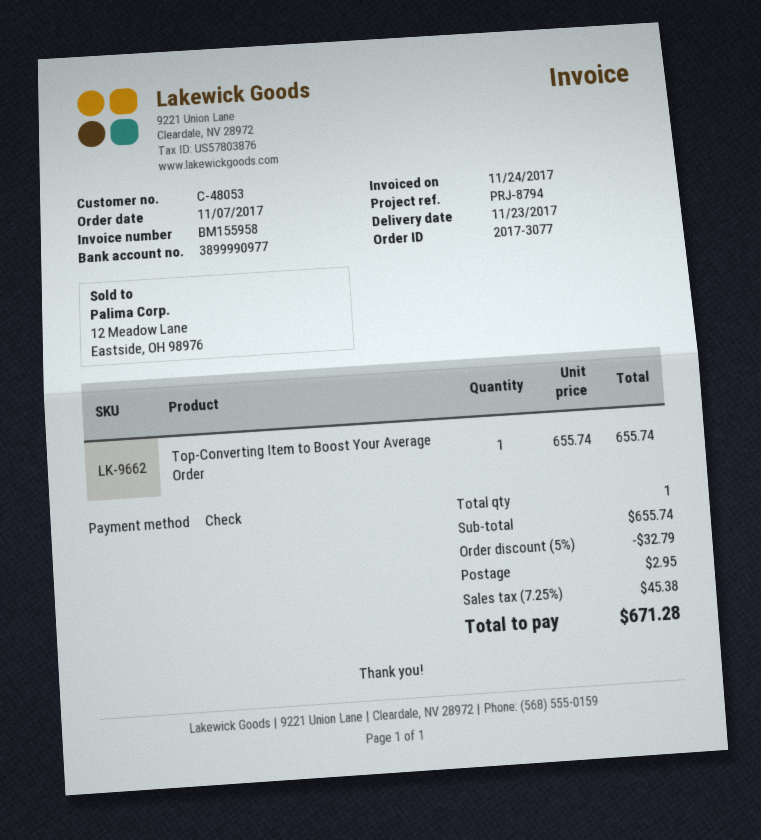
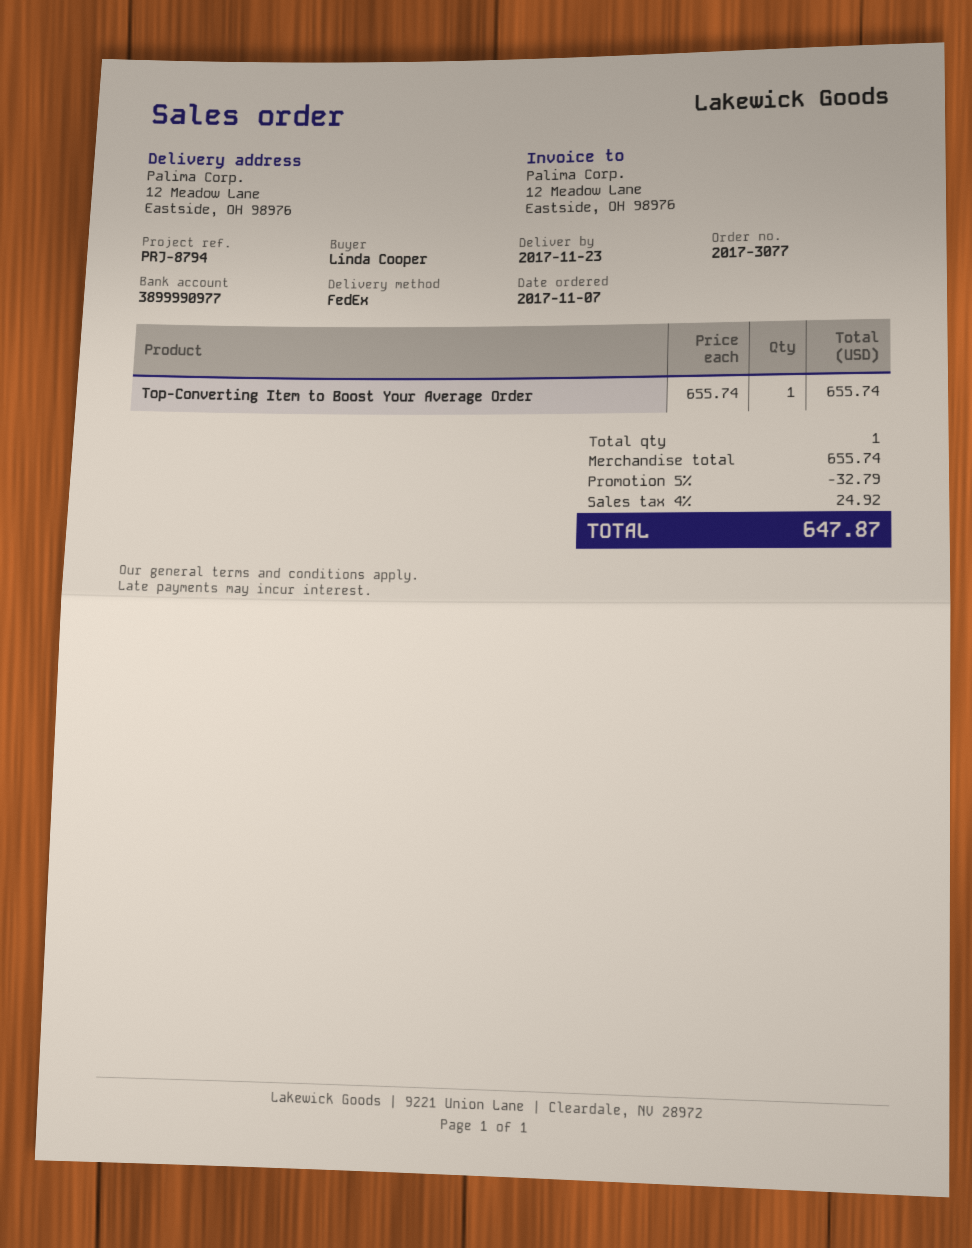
shipping: 2.95 -> none
tax: 7.25% = 45.38 -> 4% = 24.92
total: 671.28 -> 647.87

